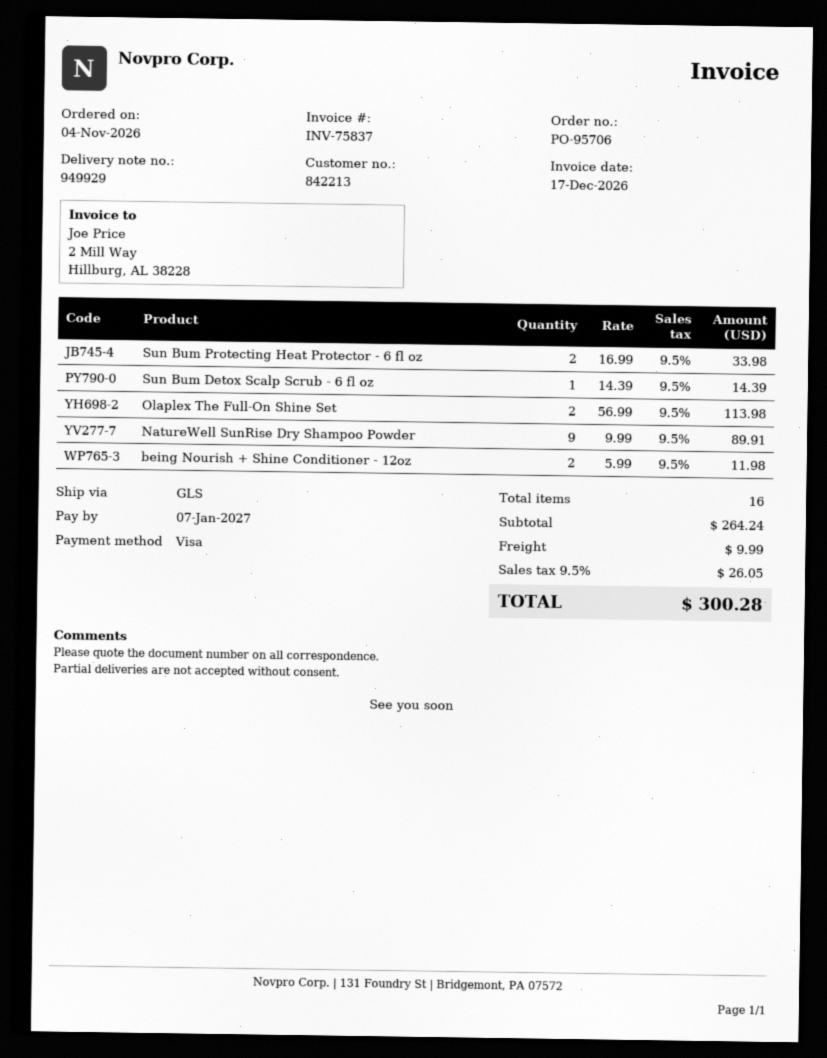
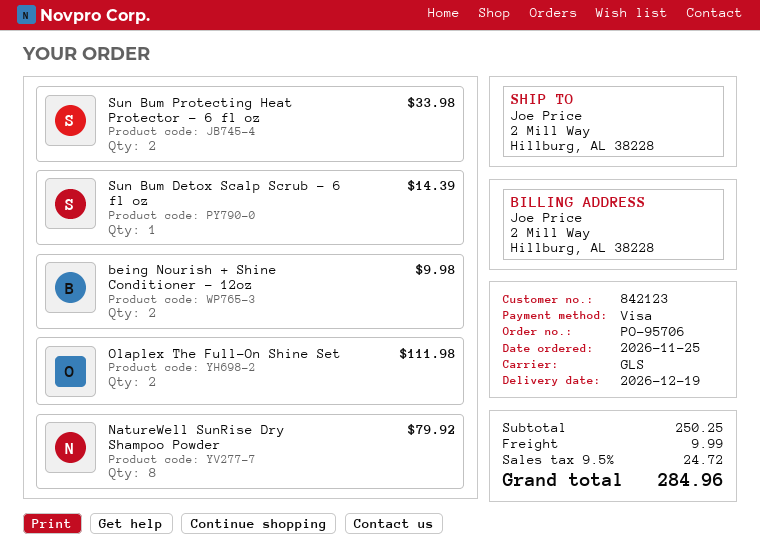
order date: 2026-11-04 -> 2026-11-25
customer number: 842213 -> 842123
Olaplex The Full-On Shine Set: 2 for 113.98 -> 2 for 111.98
NatureWell SunRise Dry Shampoo Powder: 9 for 89.91 -> 8 for 79.92
being Nourish + Shine Conditioner - 12oz: 2 for 11.98 -> 2 for 9.98
subtotal: 264.24 -> 250.25
tax: 9.5% = 26.05 -> 9.5% = 24.72
total: 300.28 -> 284.96

